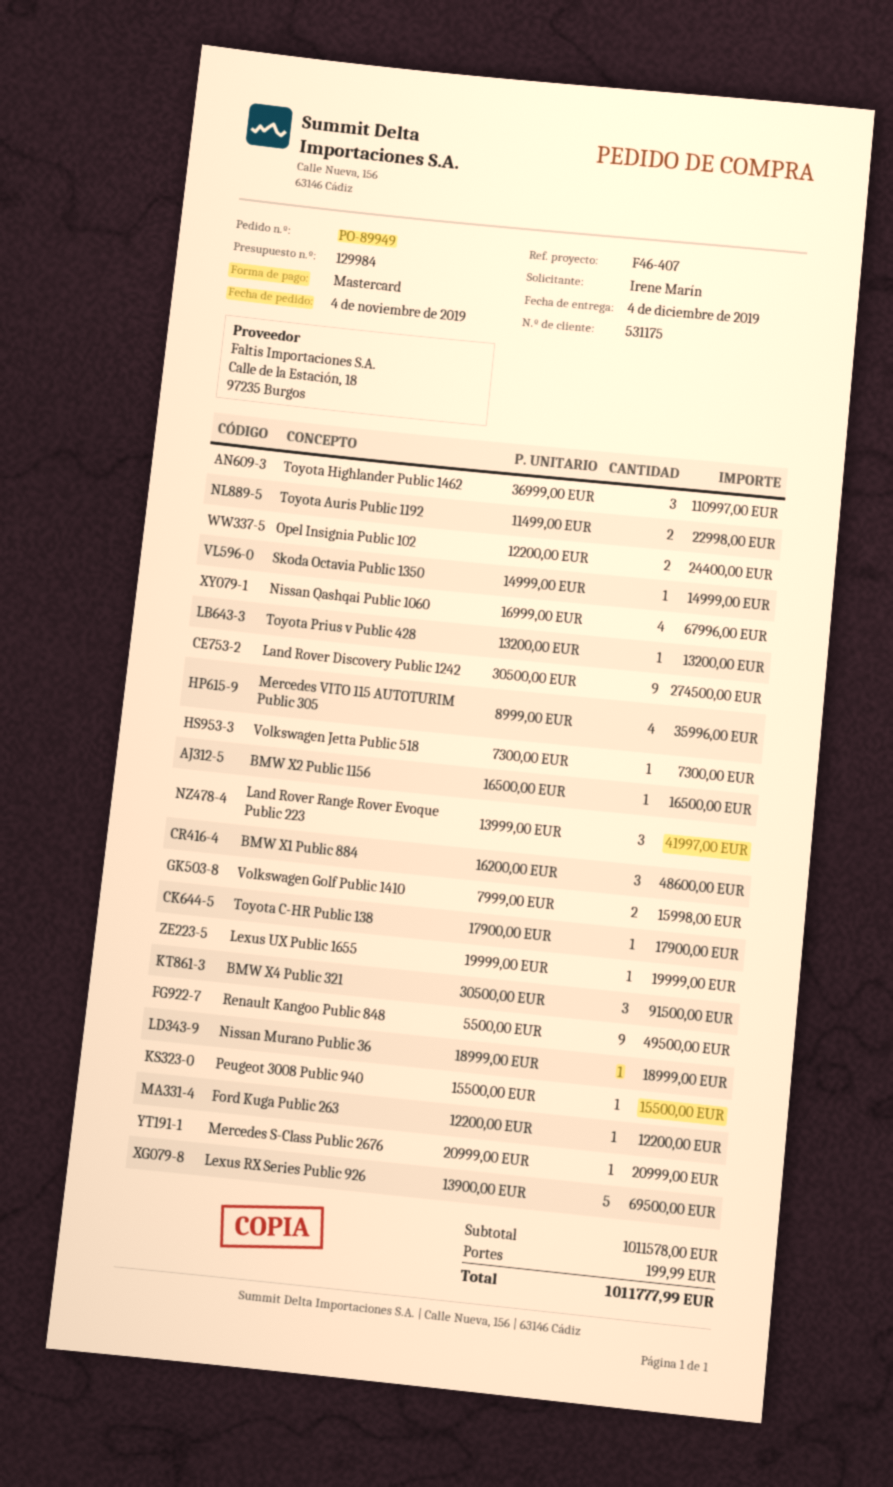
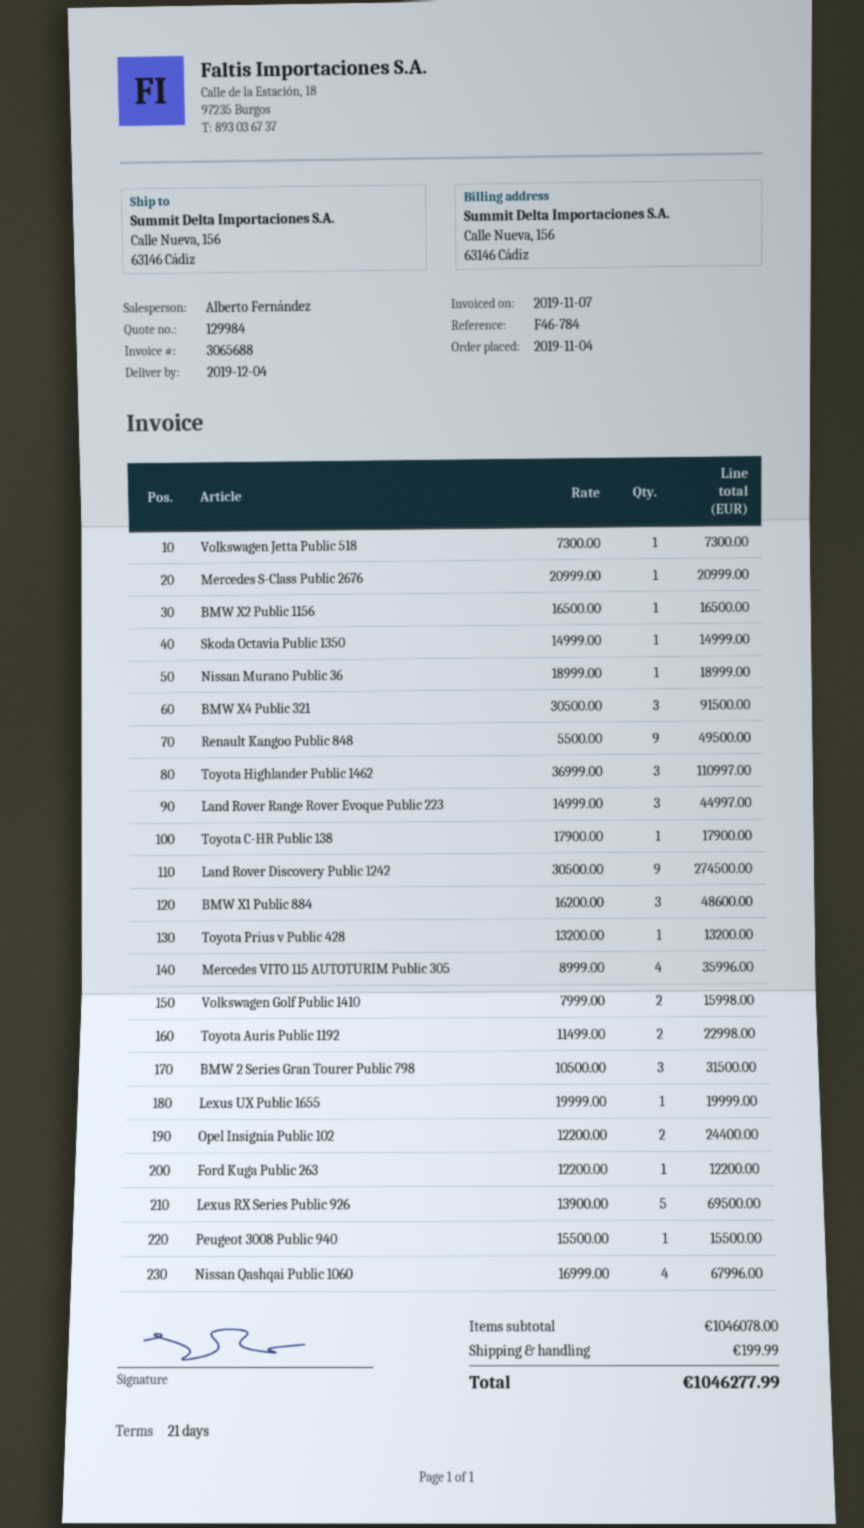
reference: F46-407 -> F46-784
Land Rover Range Rover Evoque Public 223: 3 x 13999.00 = 41997.00 -> 3 x 14999.00 = 44997.00
BMW 2 Series Gran Tourer Public 798: none -> 3 x 10500.00 = 31500.00
subtotal: 1011578.00 -> 1046078.00
total: 1011777.99 -> 1046277.99

